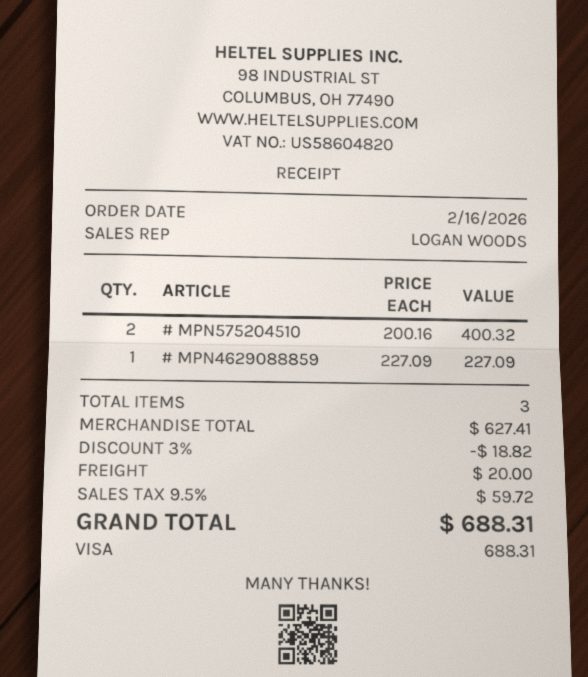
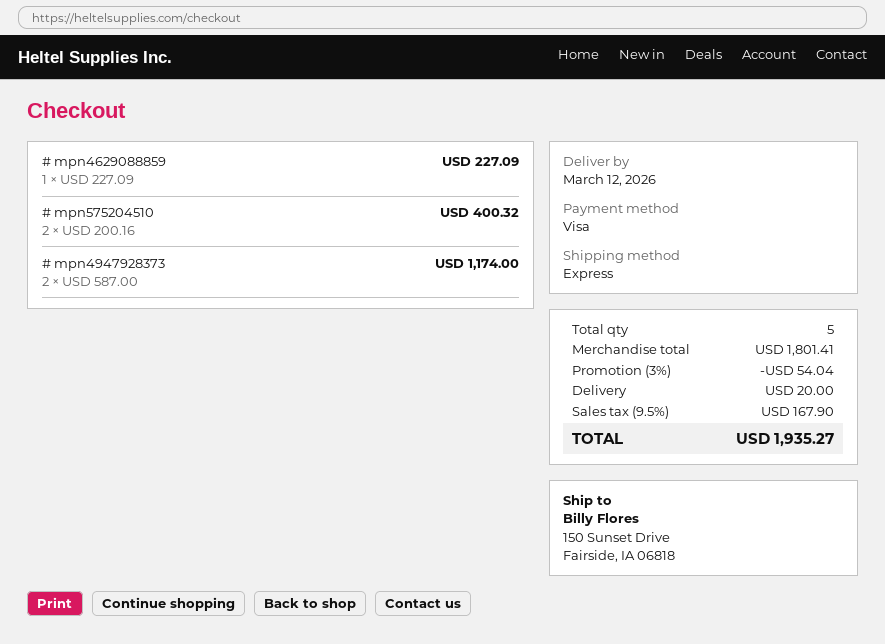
# mpn4947928373: none -> 2 x 587.00 = 1174.00
total quantity: 3 -> 5
subtotal: 627.41 -> 1801.41
discount: 3% = 18.82 -> 3% = 54.04
tax: 9.5% = 59.72 -> 9.5% = 167.90
total: 688.31 -> 1935.27

